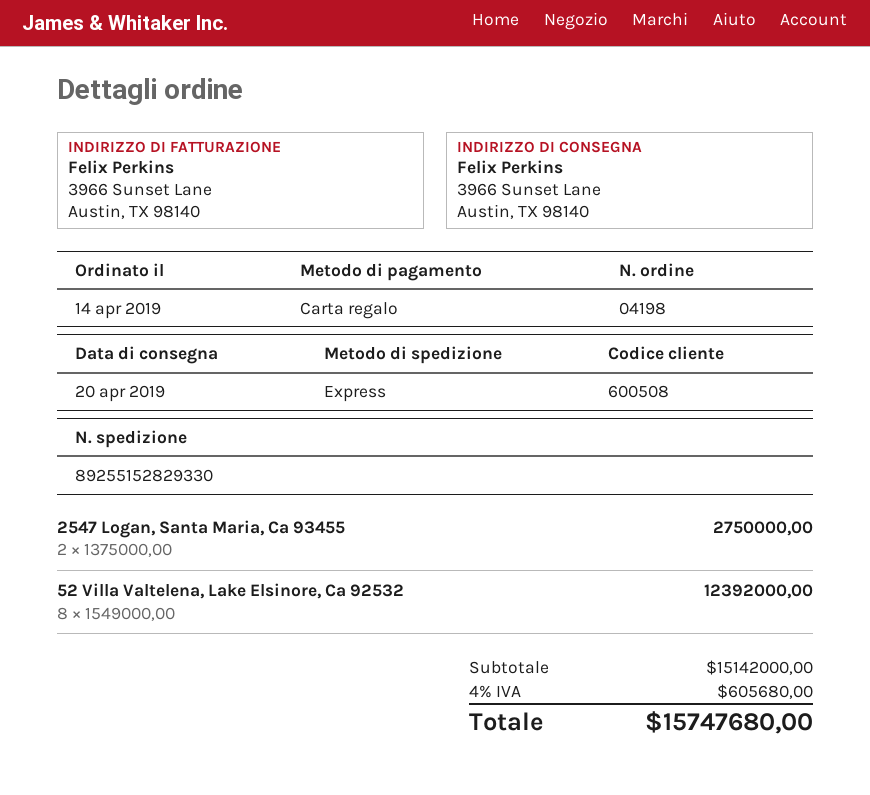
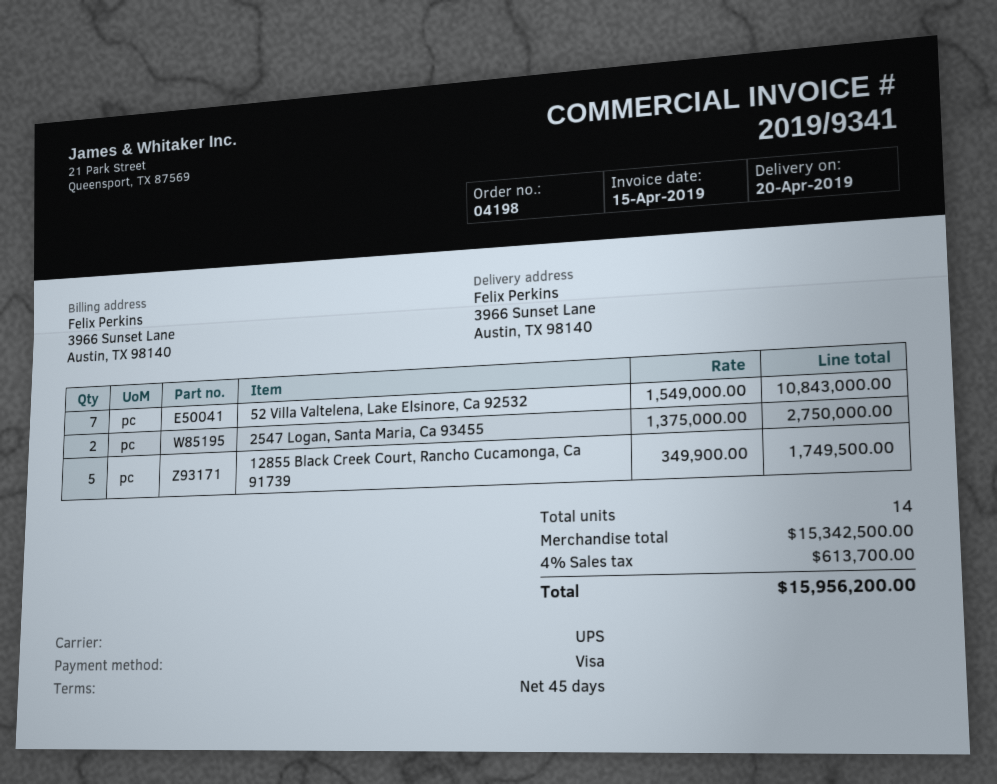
payment method: gift card -> Visa
shipping method: express -> UPS
52 Villa Valtelena, Lake Elsinore, Ca 92532: 8 x 1549000.00 = 12392000.00 -> 7 x 1549000.00 = 10843000.00
12855 Black Creek Court, Rancho Cucamonga, Ca 91739: none -> 5 x 349900.00 = 1749500.00
subtotal: 15142000.00 -> 15342500.00
tax: 4% = 605680.00 -> 4% = 613700.00
total: 15747680.00 -> 15956200.00

